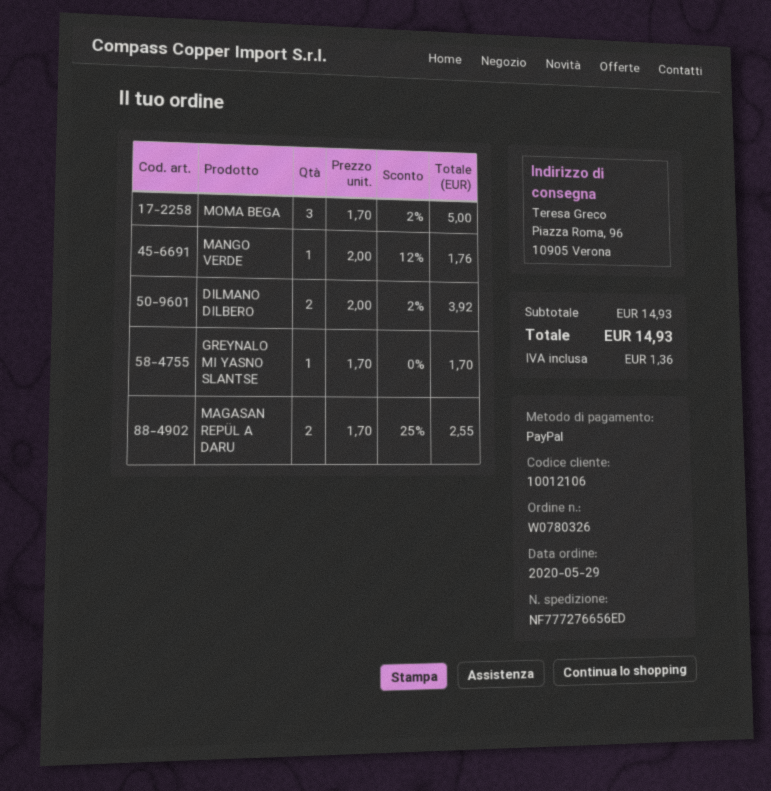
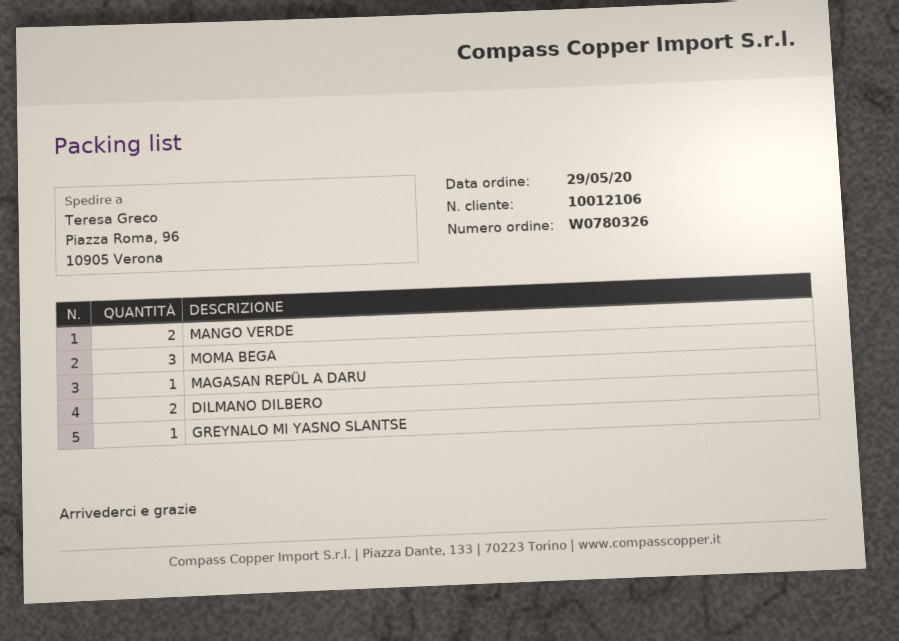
MANGO VERDE: 1 -> 2
MAGASAN REPÜL A DARU: 2 -> 1

